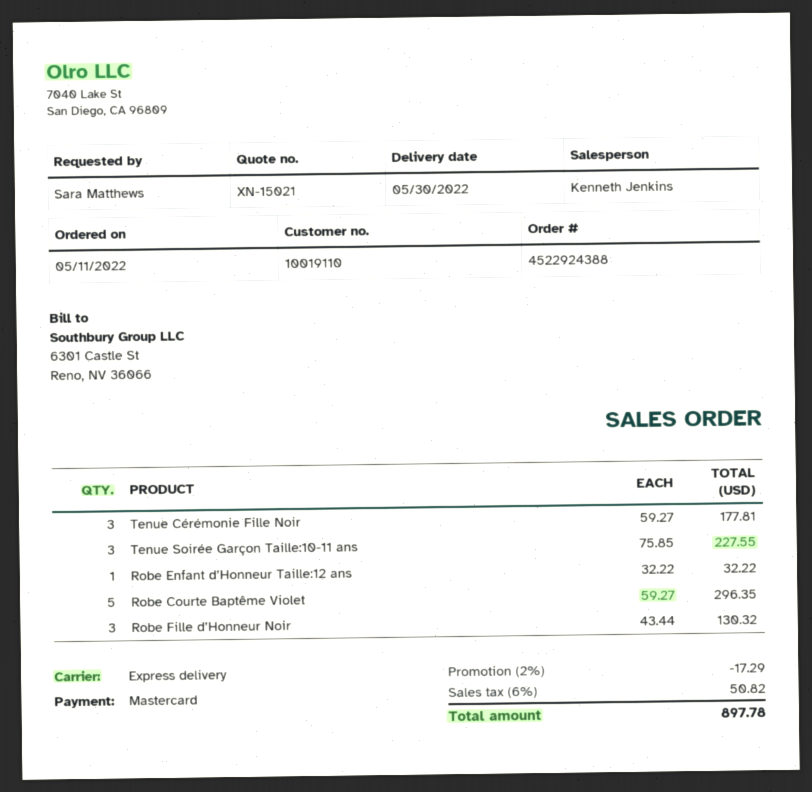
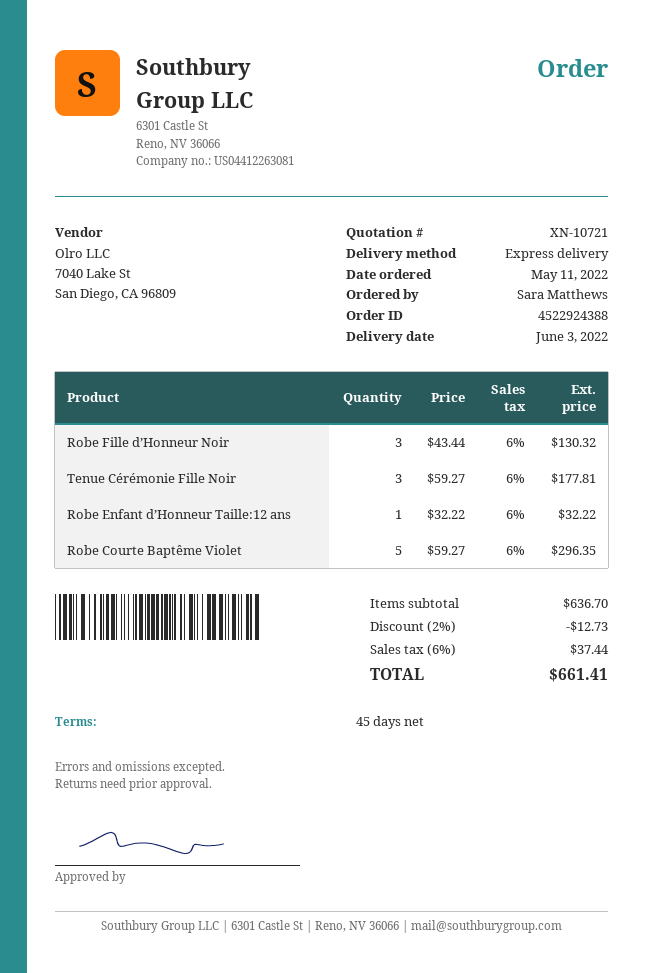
quote number: XN-15021 -> XN-10721
delivery date: 2022-05-30 -> 2022-06-03
Tenue Soirée Garçon Taille:10-11 ans: 3 x 75.85 = 227.55 -> none
discount: 2% = 17.29 -> 2% = 12.73
tax: 6% = 50.82 -> 6% = 37.44
total: 897.78 -> 661.41

